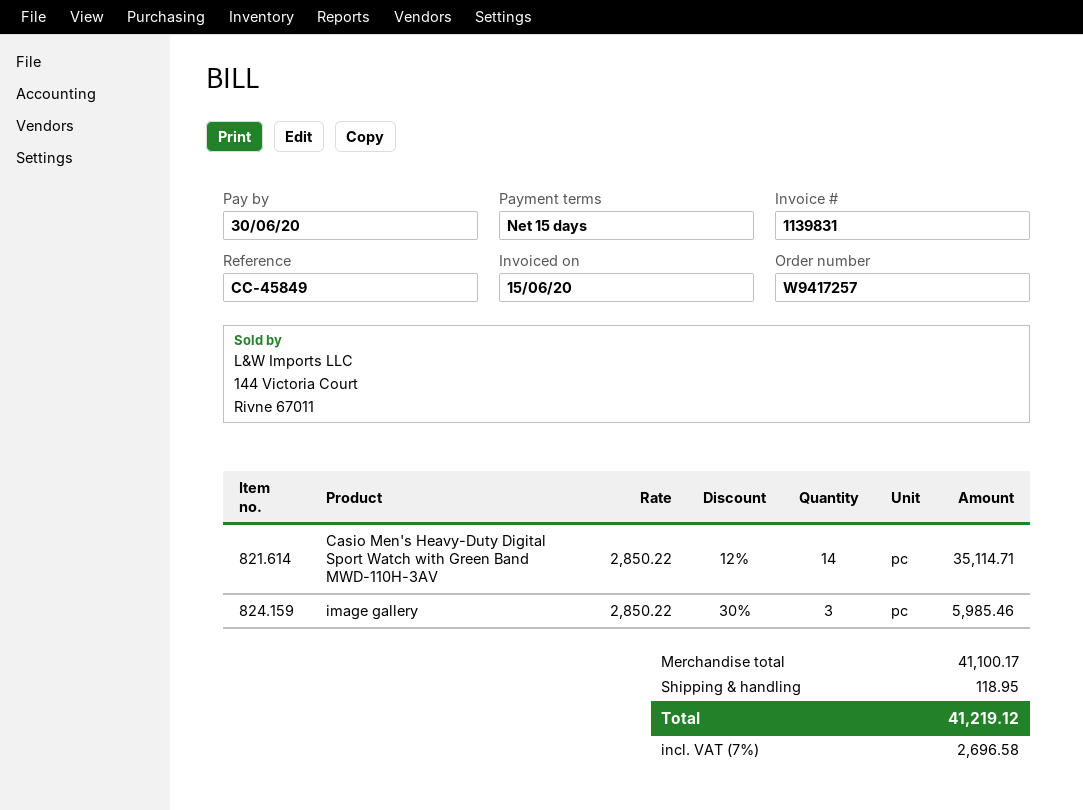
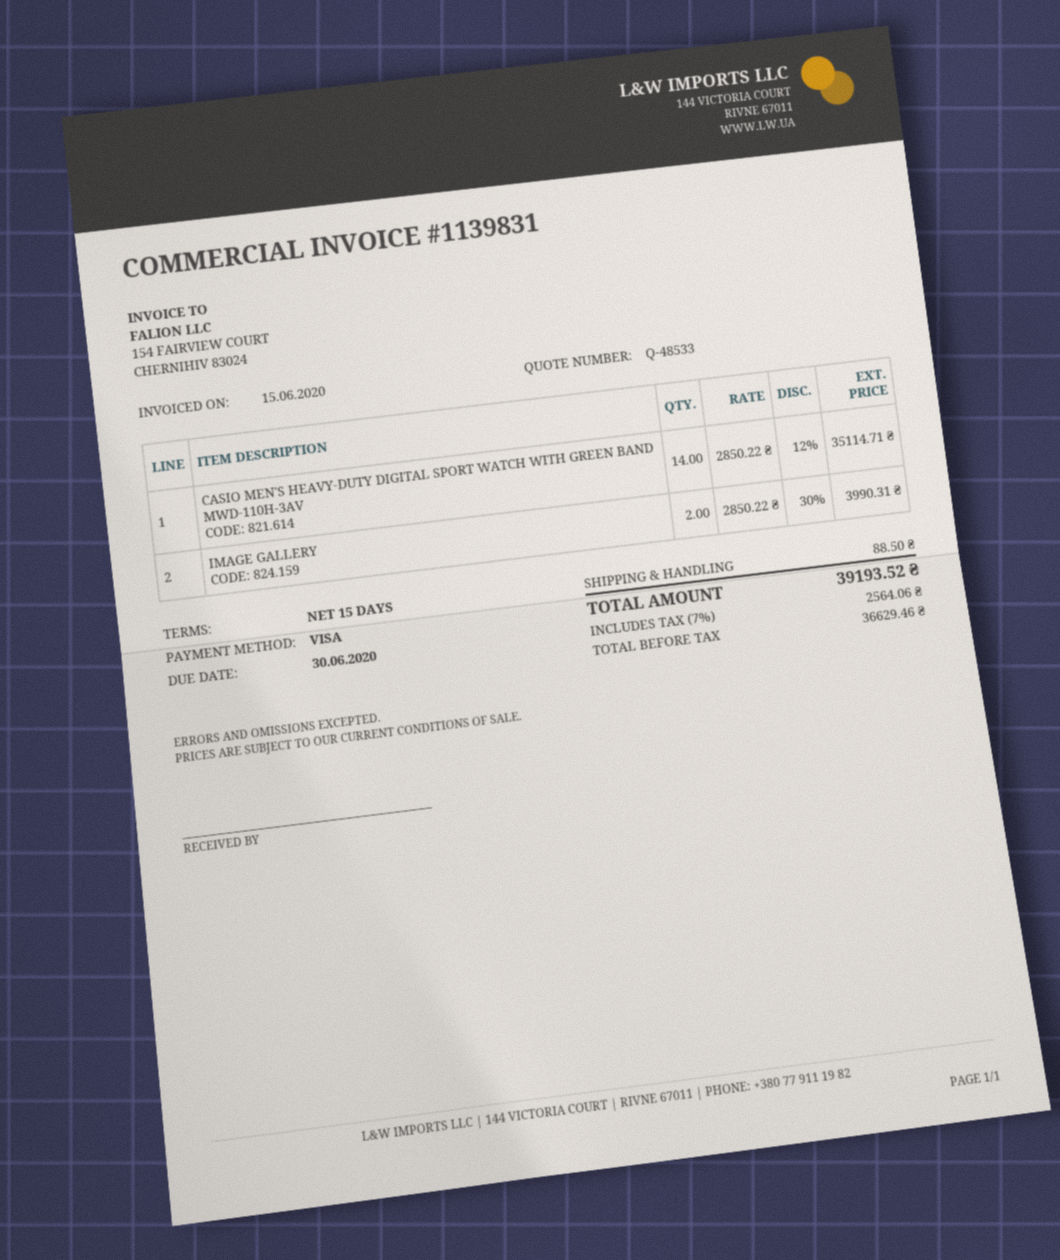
image gallery: 3 x 2850.22 - 30% = 5985.46 -> 2 x 2850.22 - 30% = 3990.31
shipping: 118.95 -> 88.50
tax: 7% = 2696.58 -> 7% = 2564.06
total: 41219.12 -> 39193.52

